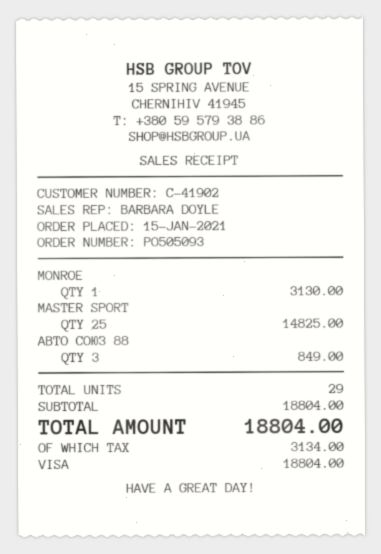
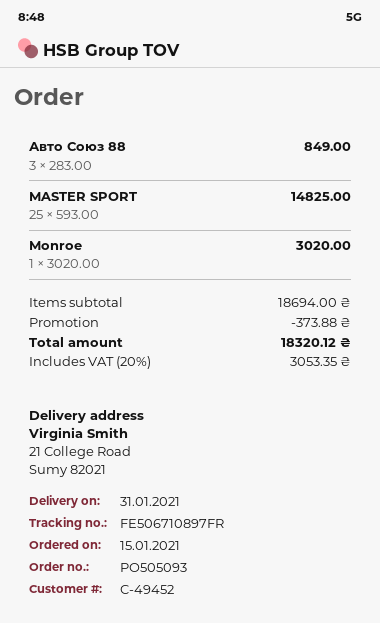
customer number: C-41902 -> C-49452
MONROE: 1 for 3130.00 -> 1 for 3020.00
subtotal: 18804.00 -> 18694.00
discount: none -> 373.88
tax: 3134.00 -> 3053.35
total: 18804.00 -> 18320.12

